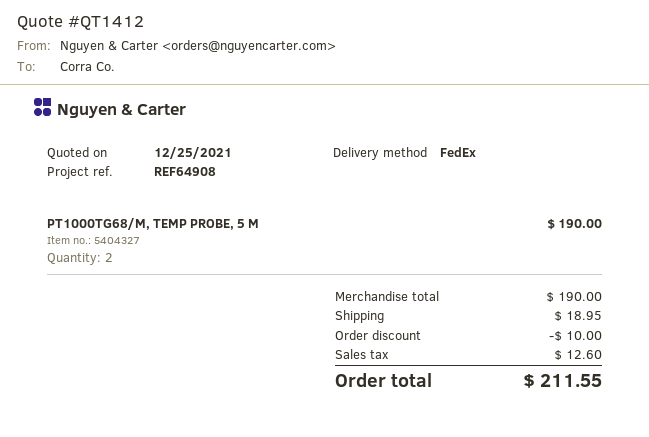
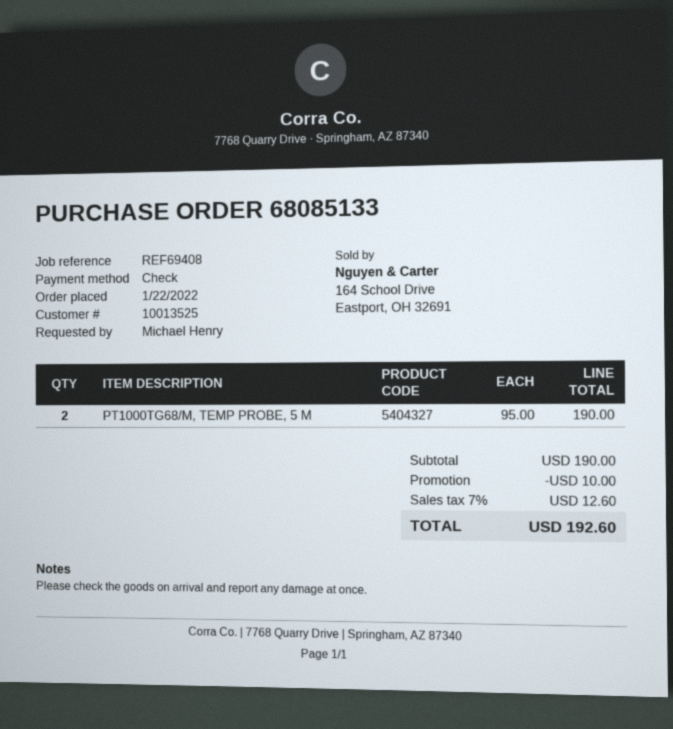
reference: REF64908 -> REF69408
shipping: 18.95 -> none
total: 211.55 -> 192.60

